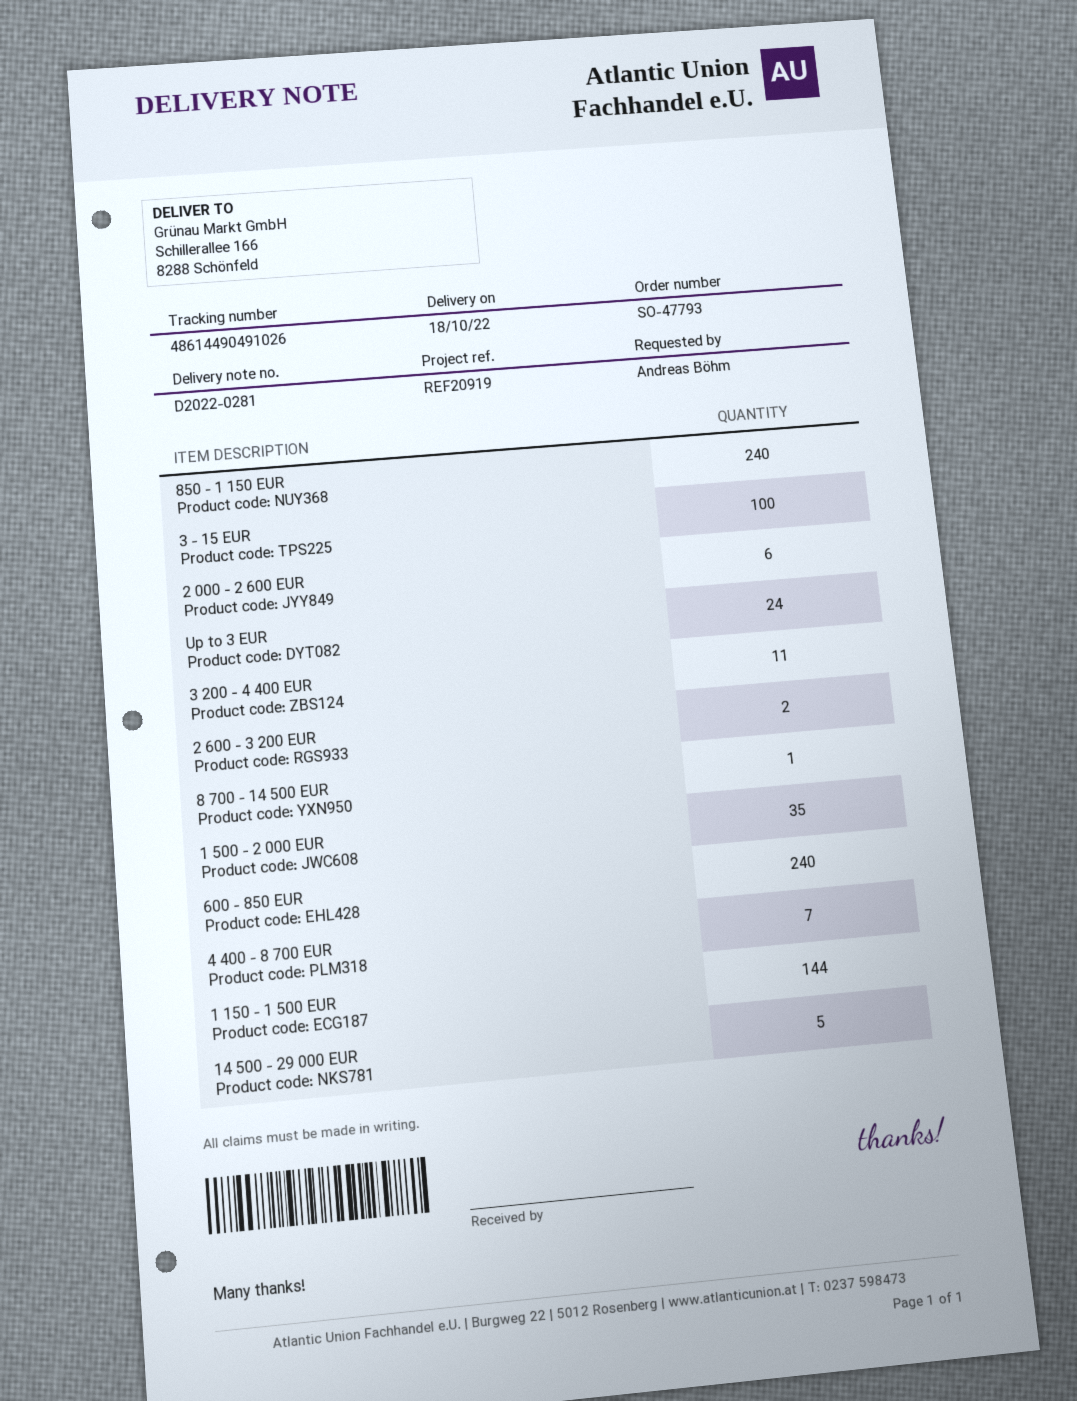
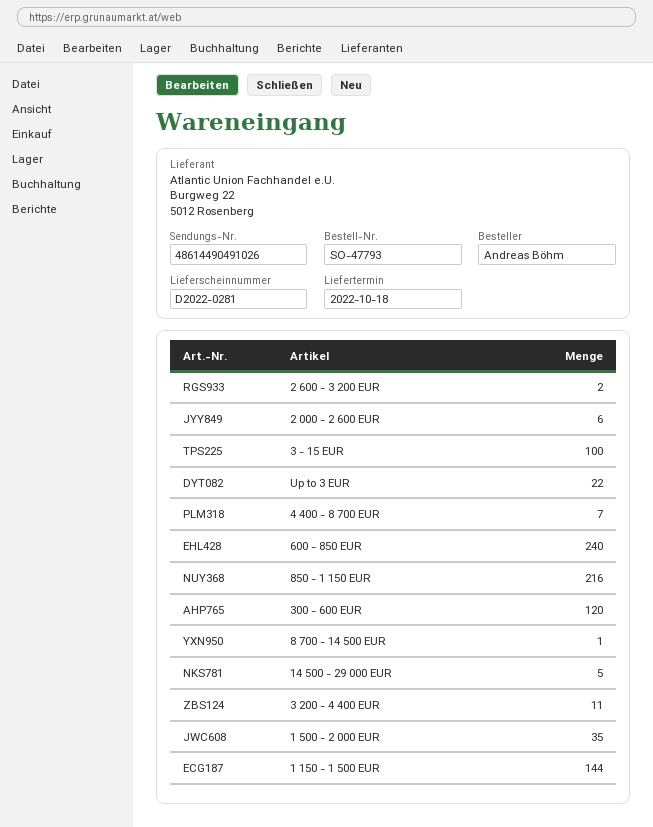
850 - 1 150 EUR: 240 -> 216
Up to 3 EUR: 24 -> 22
300 - 600 EUR: none -> 120

